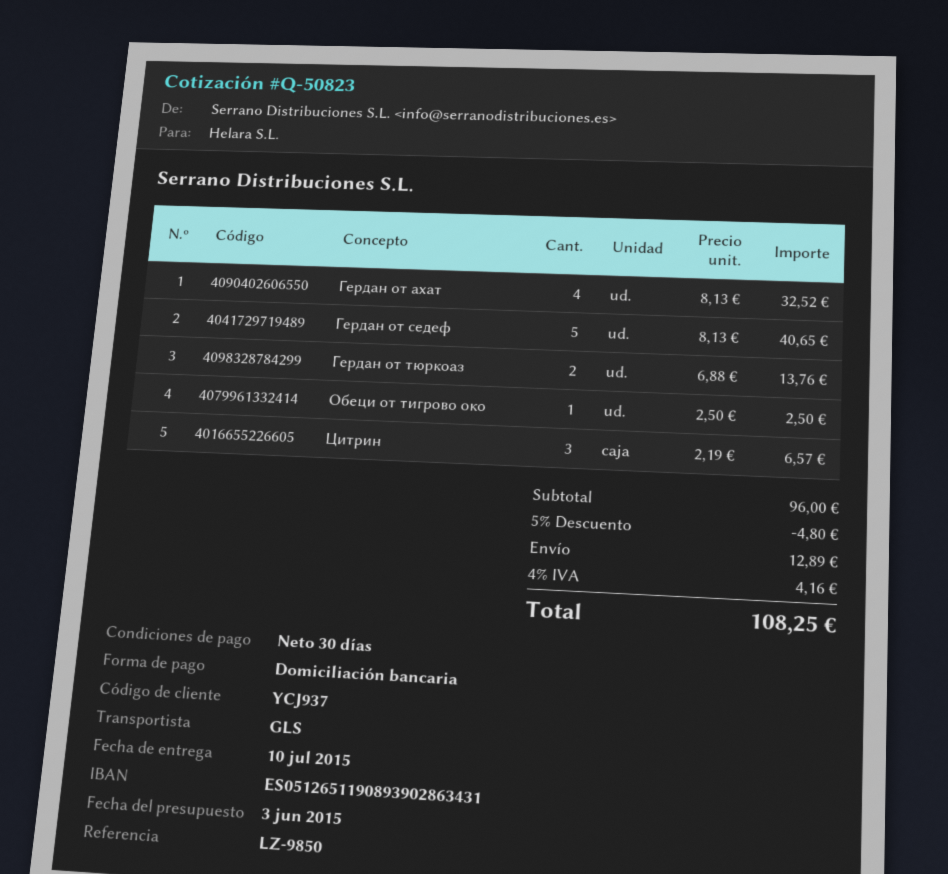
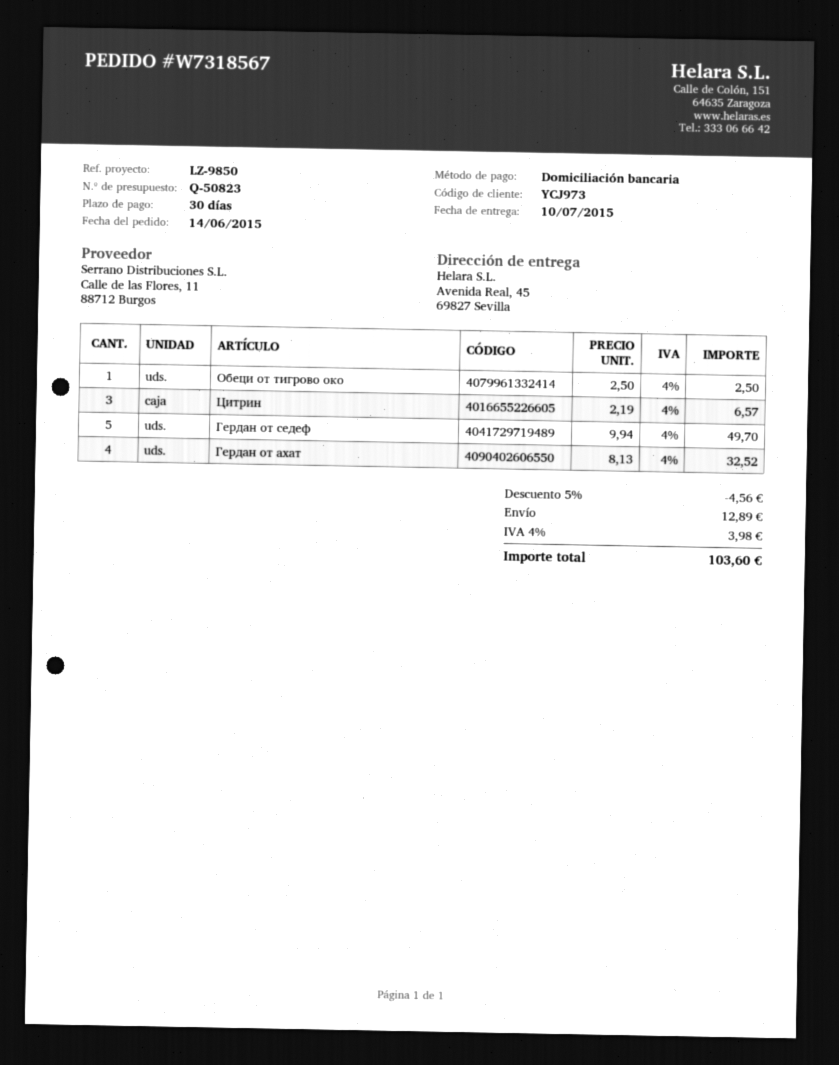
customer number: YCJ937 -> YCJ973
Гердан от седеф: 5 x 8.13 = 40.65 -> 5 x 9.94 = 49.70
Гердан от тюркоаз: 2 x 6.88 = 13.76 -> none
discount: 5% = 4.80 -> 5% = 4.56
tax: 4% = 4.16 -> 4% = 3.98
total: 108.25 -> 103.60

